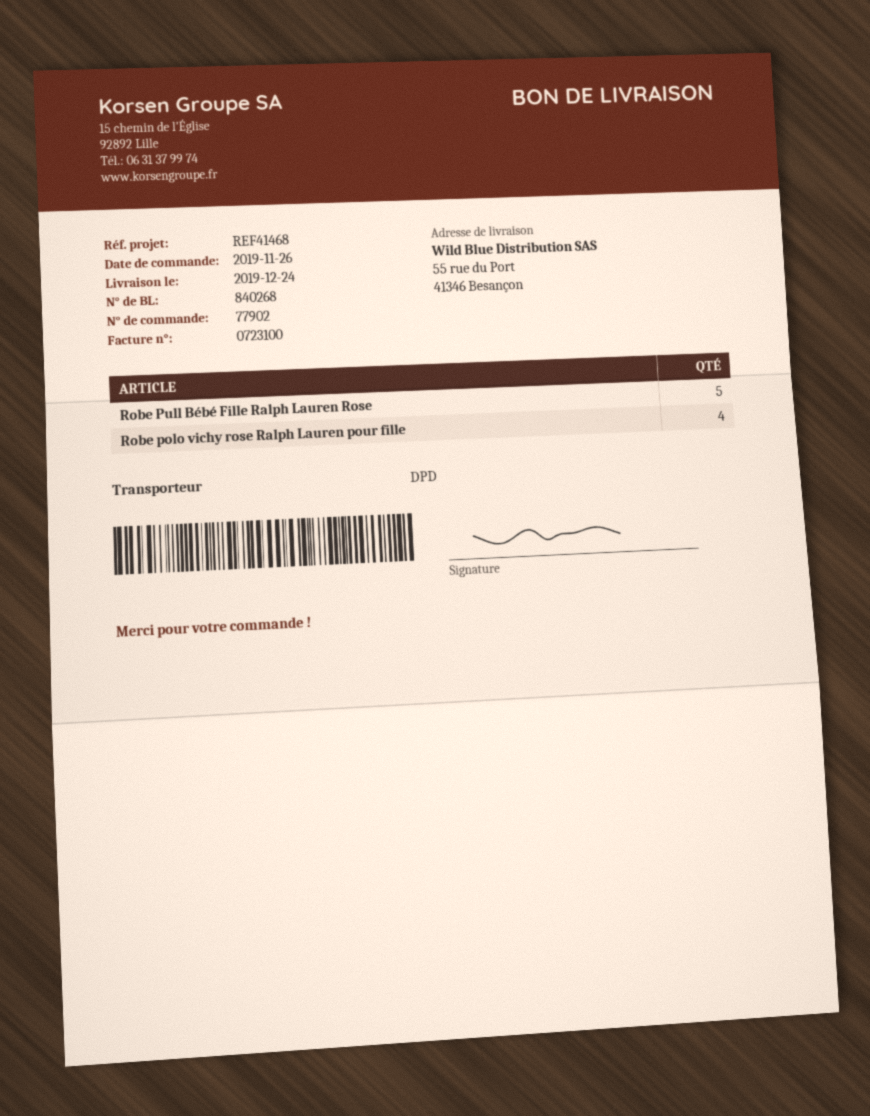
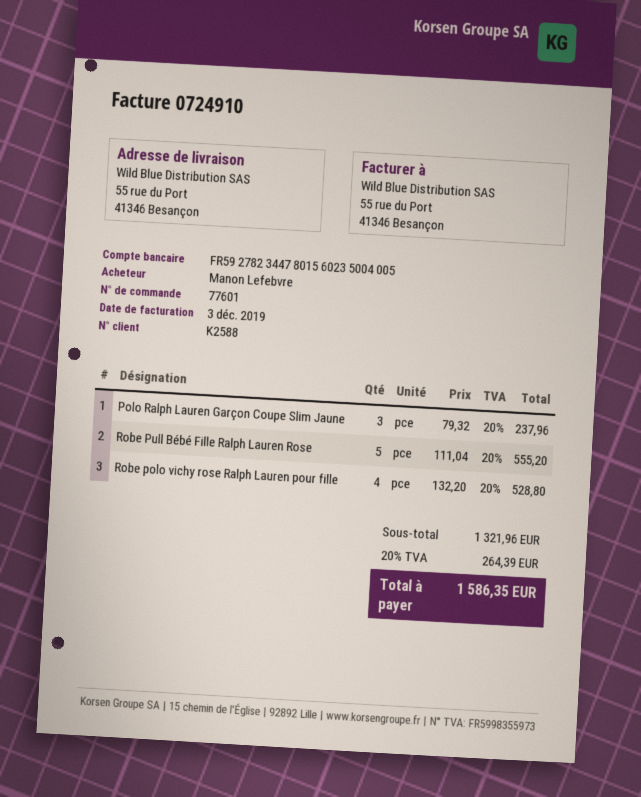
order number: 77902 -> 77601
invoice number: 0723100 -> 0724910
Polo Ralph Lauren Garçon Coupe Slim Jaune: none -> 3

